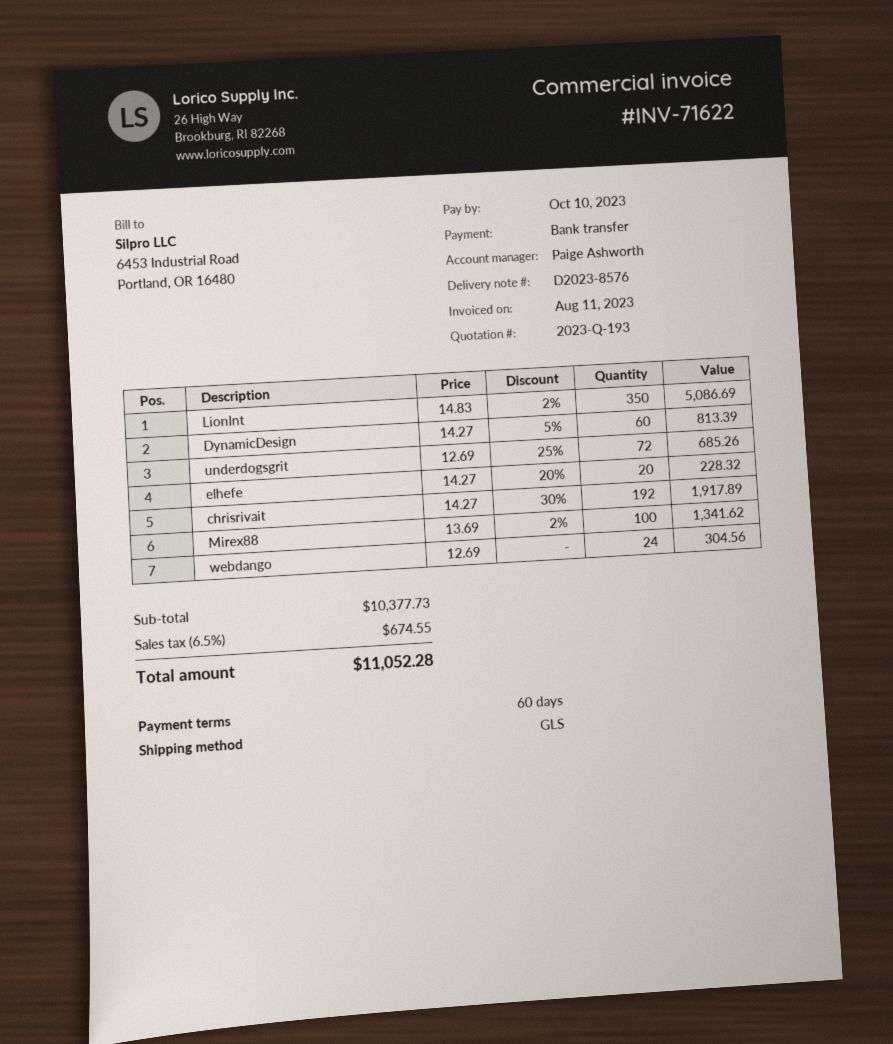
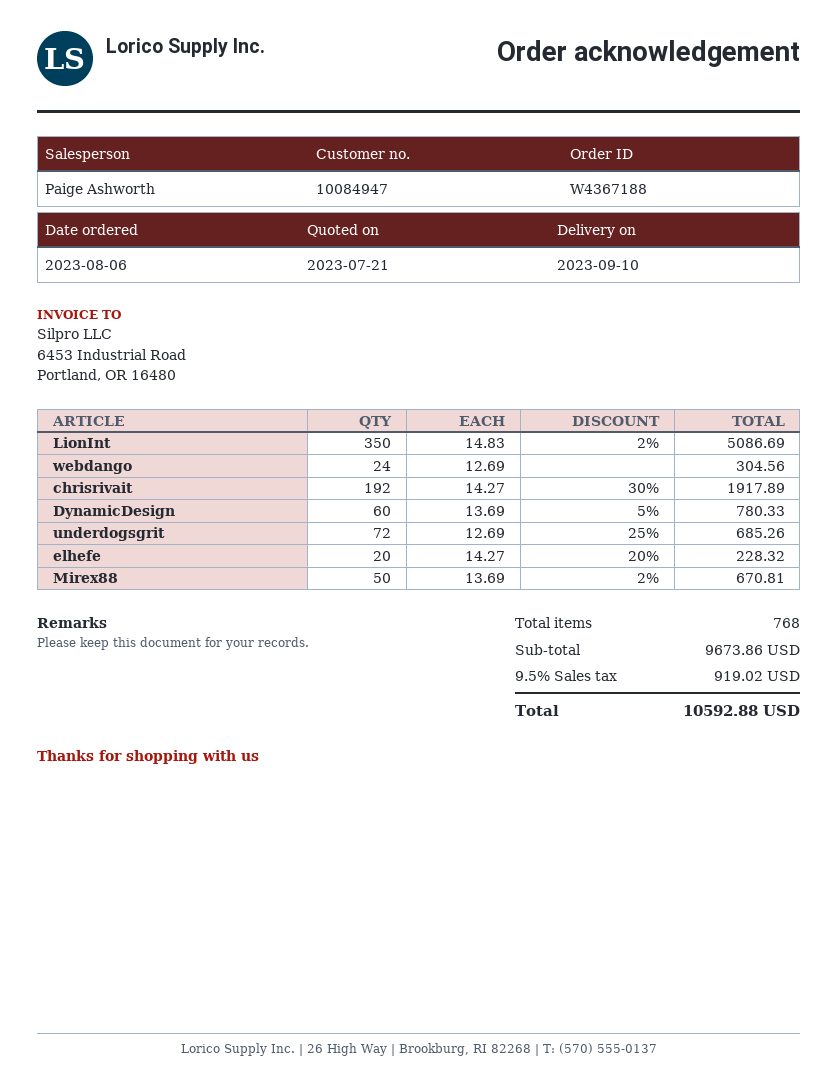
DynamicDesign: 60 x 14.27 - 5% = 813.39 -> 60 x 13.69 - 5% = 780.33
Mirex88: 100 x 13.69 - 2% = 1341.62 -> 50 x 13.69 - 2% = 670.81
subtotal: 10377.73 -> 9673.86
tax: 6.5% = 674.55 -> 9.5% = 919.02
total: 11052.28 -> 10592.88

